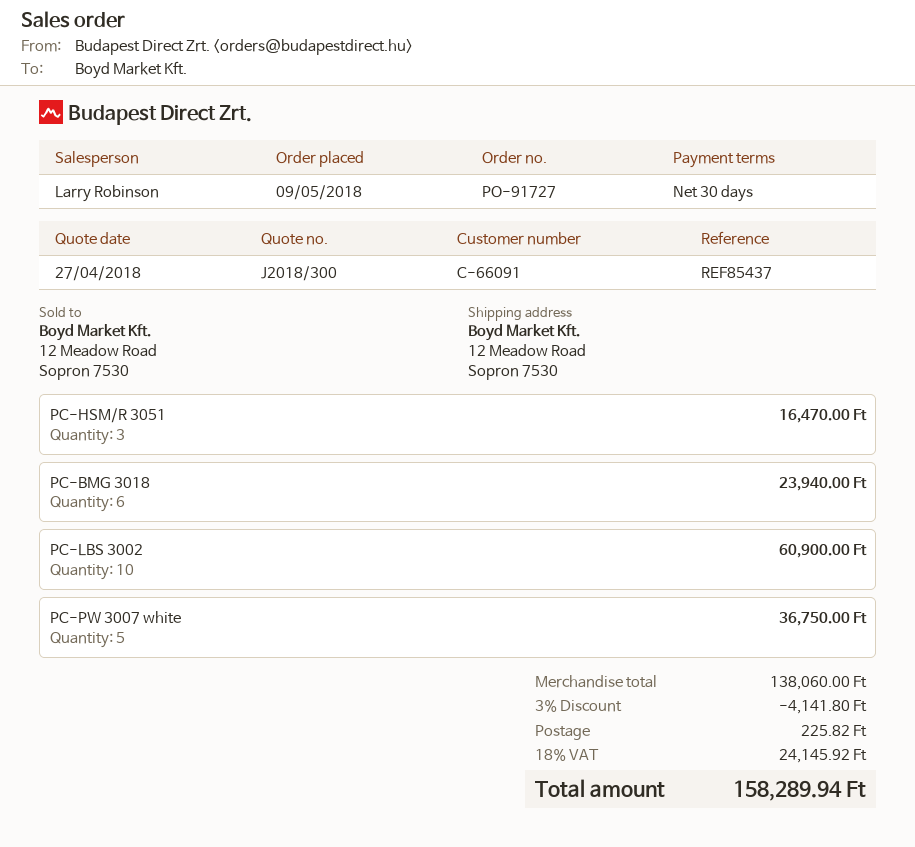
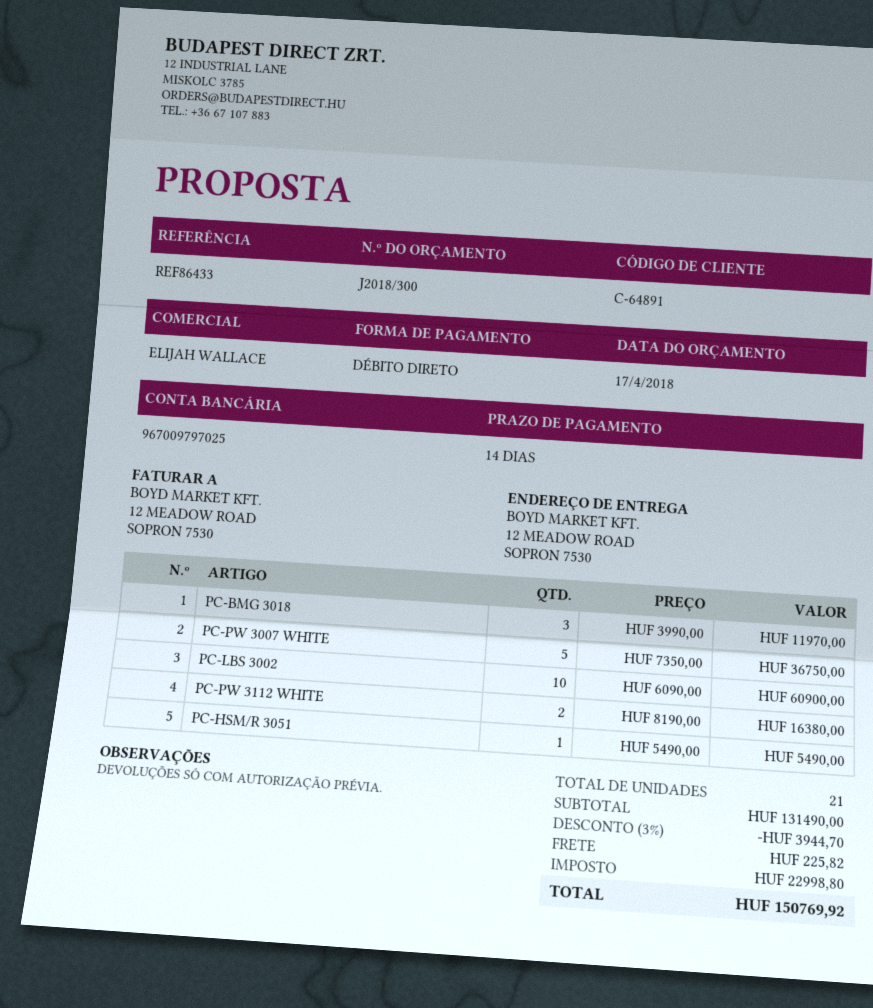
quote date: 2018-04-27 -> 2018-04-17
payment terms: 30 days -> 14 days
customer number: C-66091 -> C-64891
reference: REF85437 -> REF86433
sales rep: Larry Robinson -> ELIJAH WALLACE
PC-HSM/R 3051: 3 for 16470.00 -> 1 for 5490.00
PC-BMG 3018: 6 for 23940.00 -> 3 for 11970.00
PC-PW 3112 WHITE: none -> 2 for 16380.00
subtotal: 138060.00 -> 131490.00
discount: 3% = 4141.80 -> 3% = 3944.70
tax: 24145.92 -> 22998.80
total: 158289.94 -> 150769.92

